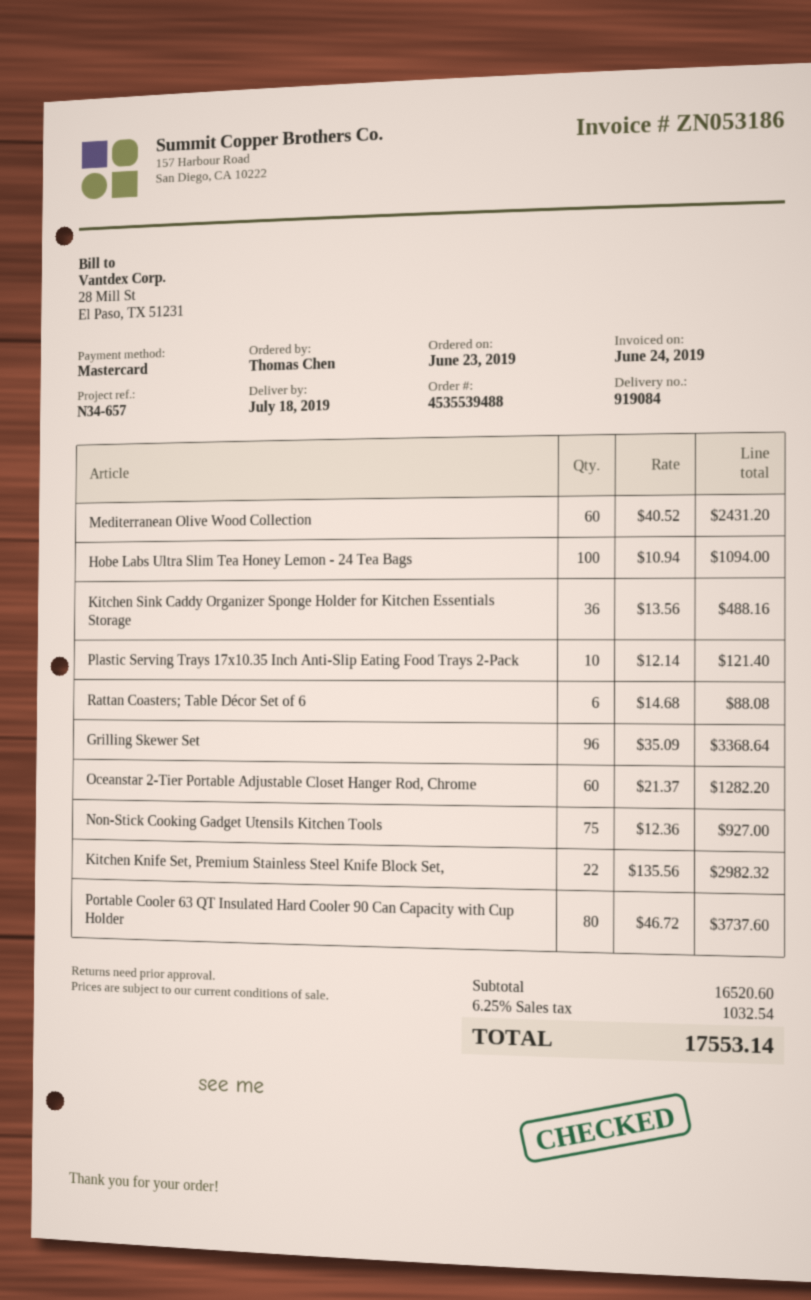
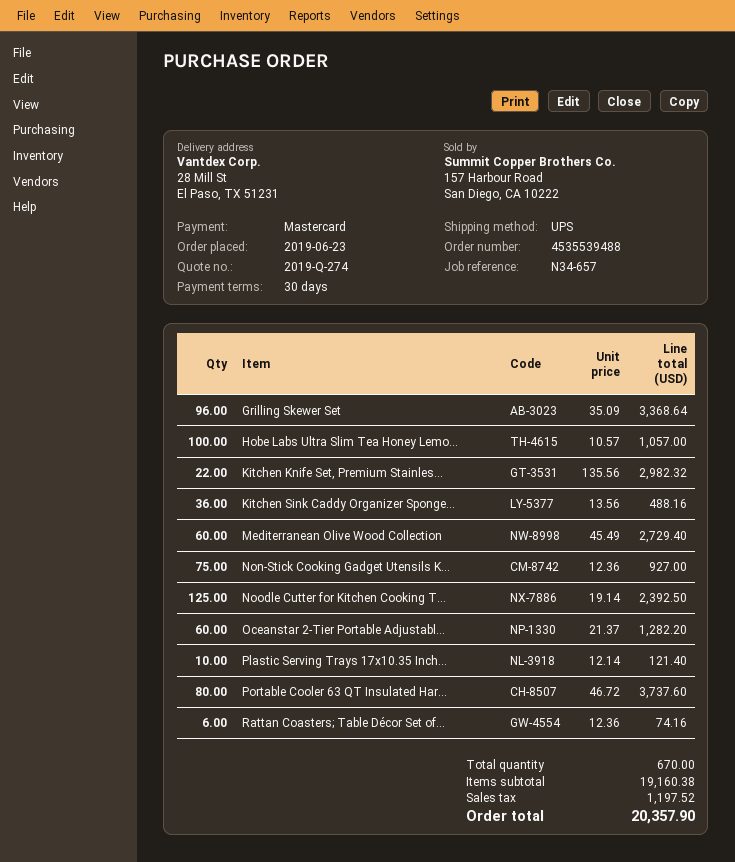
Mediterranean Olive Wood Collection: 60 x 40.52 = 2431.20 -> 60 x 45.49 = 2729.40
Hobe Labs Ultra Slim Tea Honey Lemon - 24 Tea Bags: 100 x 10.94 = 1094.00 -> 100 x 10.57 = 1057.00
Rattan Coasters; Table Décor Set of 6: 6 x 14.68 = 88.08 -> 6 x 12.36 = 74.16
Noodle Cutter for Kitchen Cooking T...: none -> 125 x 19.14 = 2392.50
subtotal: 16520.60 -> 19160.38
tax: 1032.54 -> 1197.52
total: 17553.14 -> 20357.90

